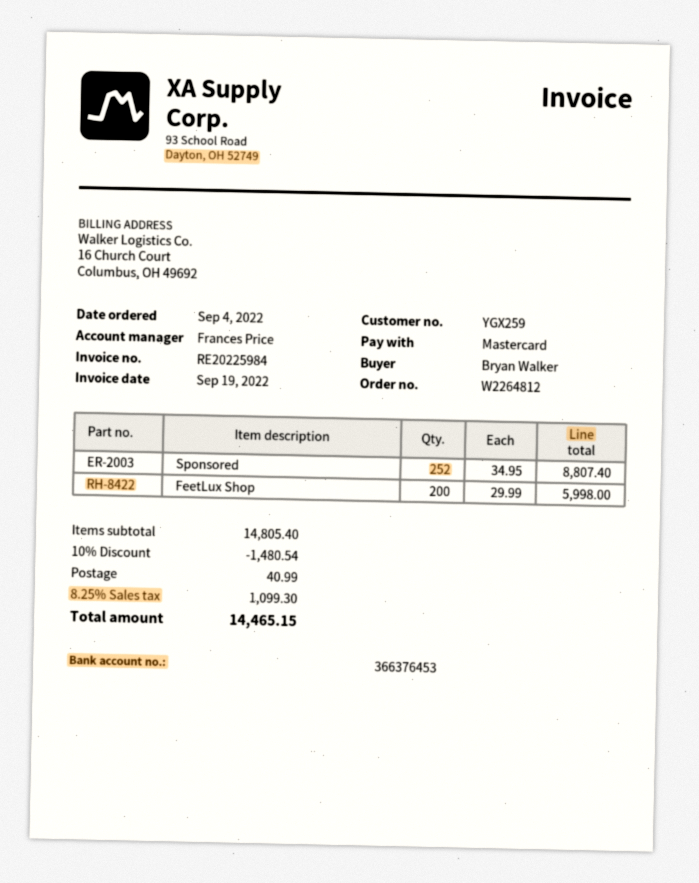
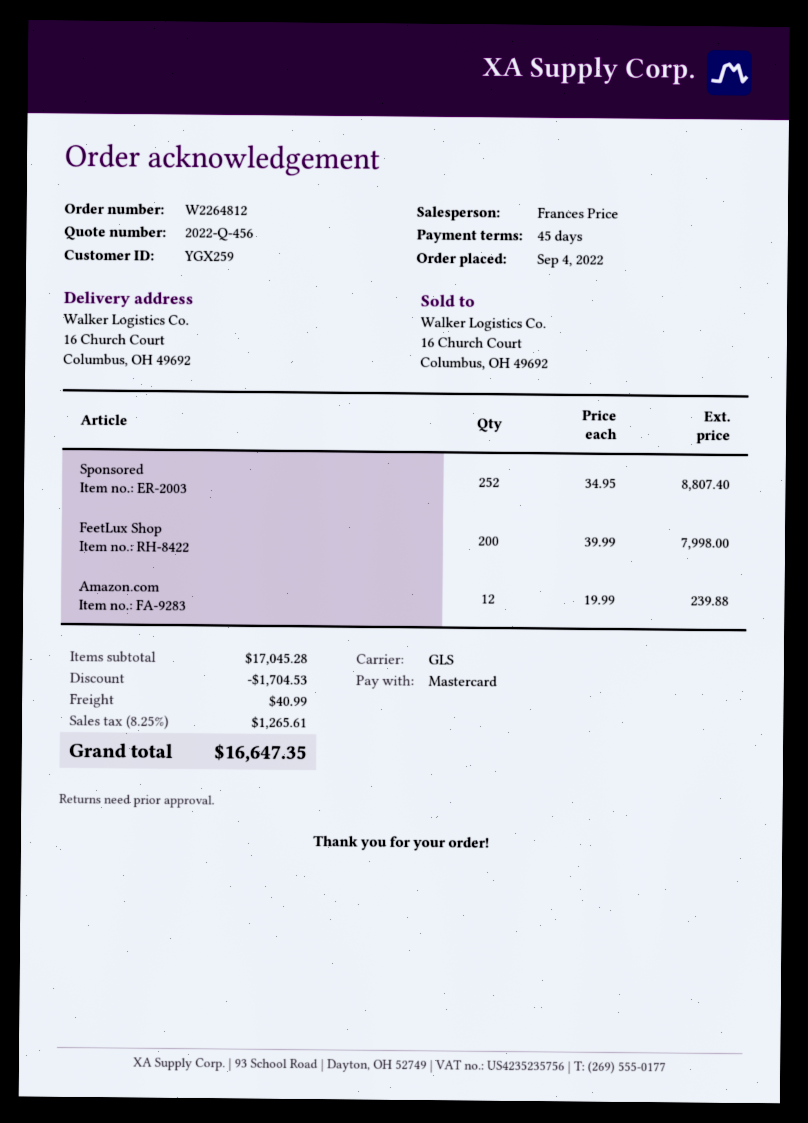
FeetLux Shop: 200 x 29.99 = 5998.00 -> 200 x 39.99 = 7998.00
Amazon.com: none -> 12 x 19.99 = 239.88
subtotal: 14805.40 -> 17045.28
discount: 1480.54 -> 1704.53
tax: 8.25% = 1099.30 -> 8.25% = 1265.61
total: 14465.15 -> 16647.35

